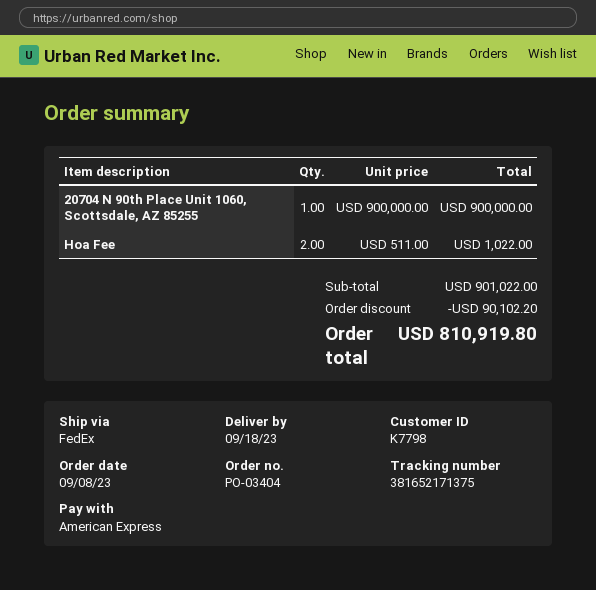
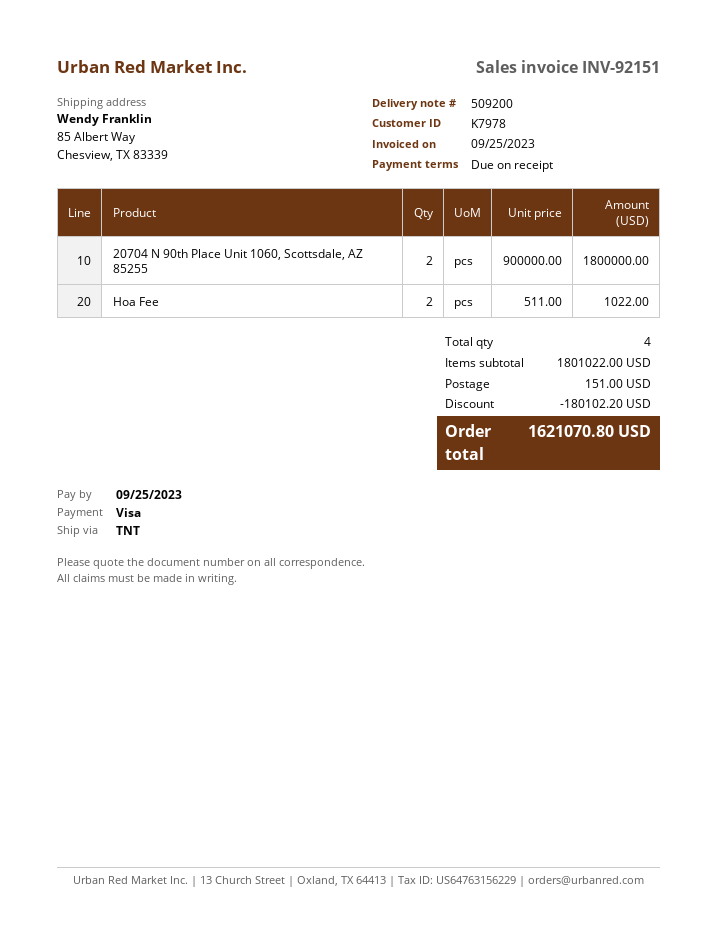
customer number: K7798 -> K7978
payment method: American Express -> Visa
shipping method: FedEx -> TNT
20704 N 90th Place Unit 1060, Scottsdale, AZ 85255: 1 x 900000.00 = 900000.00 -> 2 x 900000.00 = 1800000.00
subtotal: 901022.00 -> 1801022.00
discount: 90102.20 -> 180102.20
shipping: none -> 151.00
total: 810919.80 -> 1621070.80

